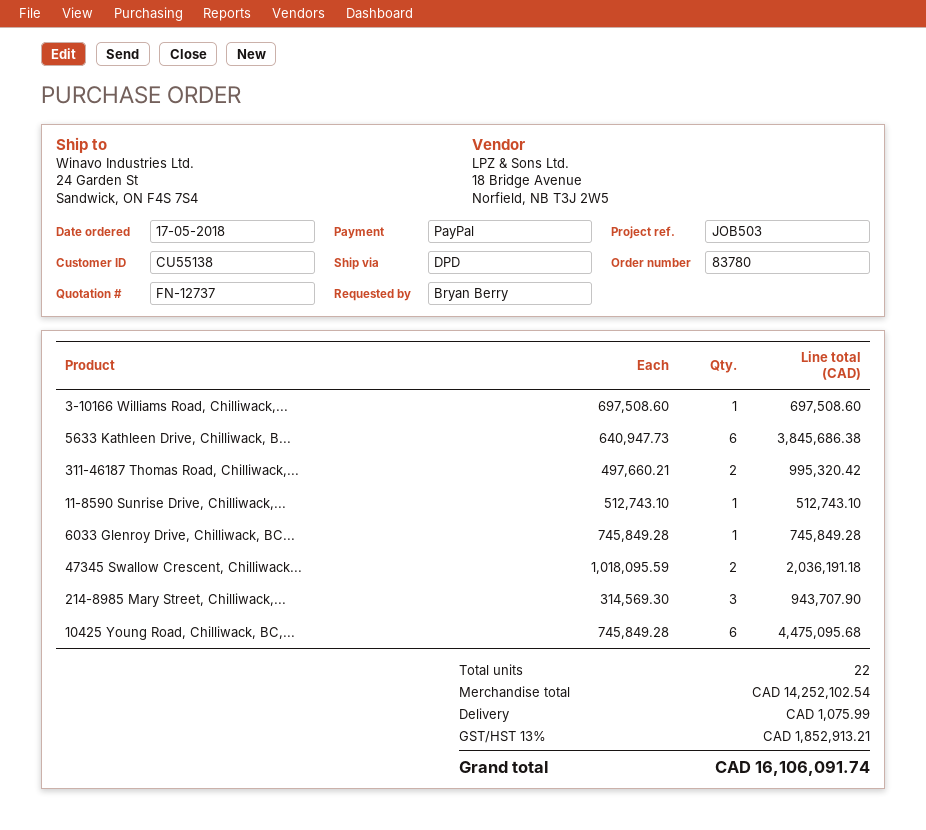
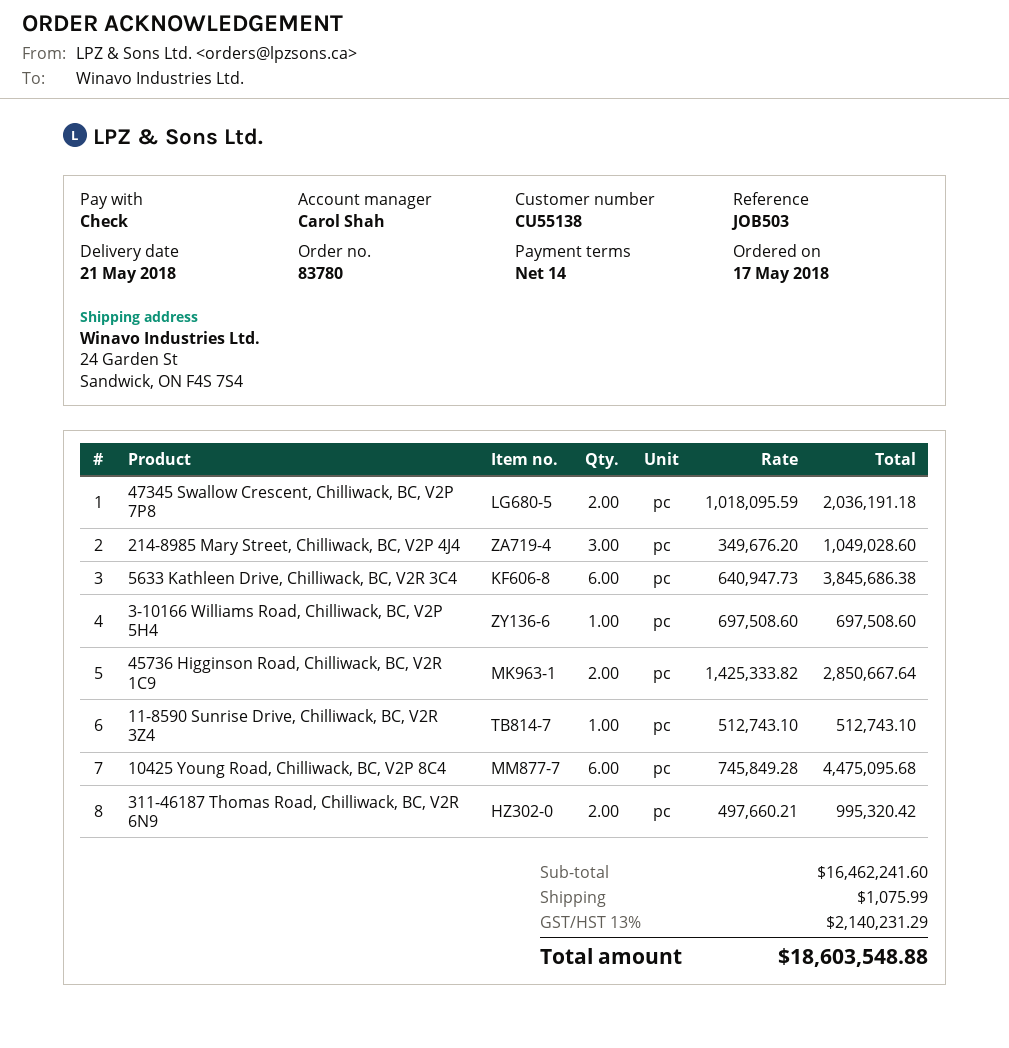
payment method: PayPal -> cheque
6033 Glenroy Drive, Chilliwack, BC...: 1 x 745849.28 = 745849.28 -> none
214-8985 Mary Street, Chilliwack,...: 3 x 314569.30 = 943707.90 -> 3 x 349676.20 = 1049028.60
45736 Higginson Road, Chilliwack, BC, V2R 1C9: none -> 2 x 1425333.82 = 2850667.64
subtotal: 14252102.54 -> 16462241.60
tax: 13% = 1852913.21 -> 13% = 2140231.29
total: 16106091.74 -> 18603548.88

